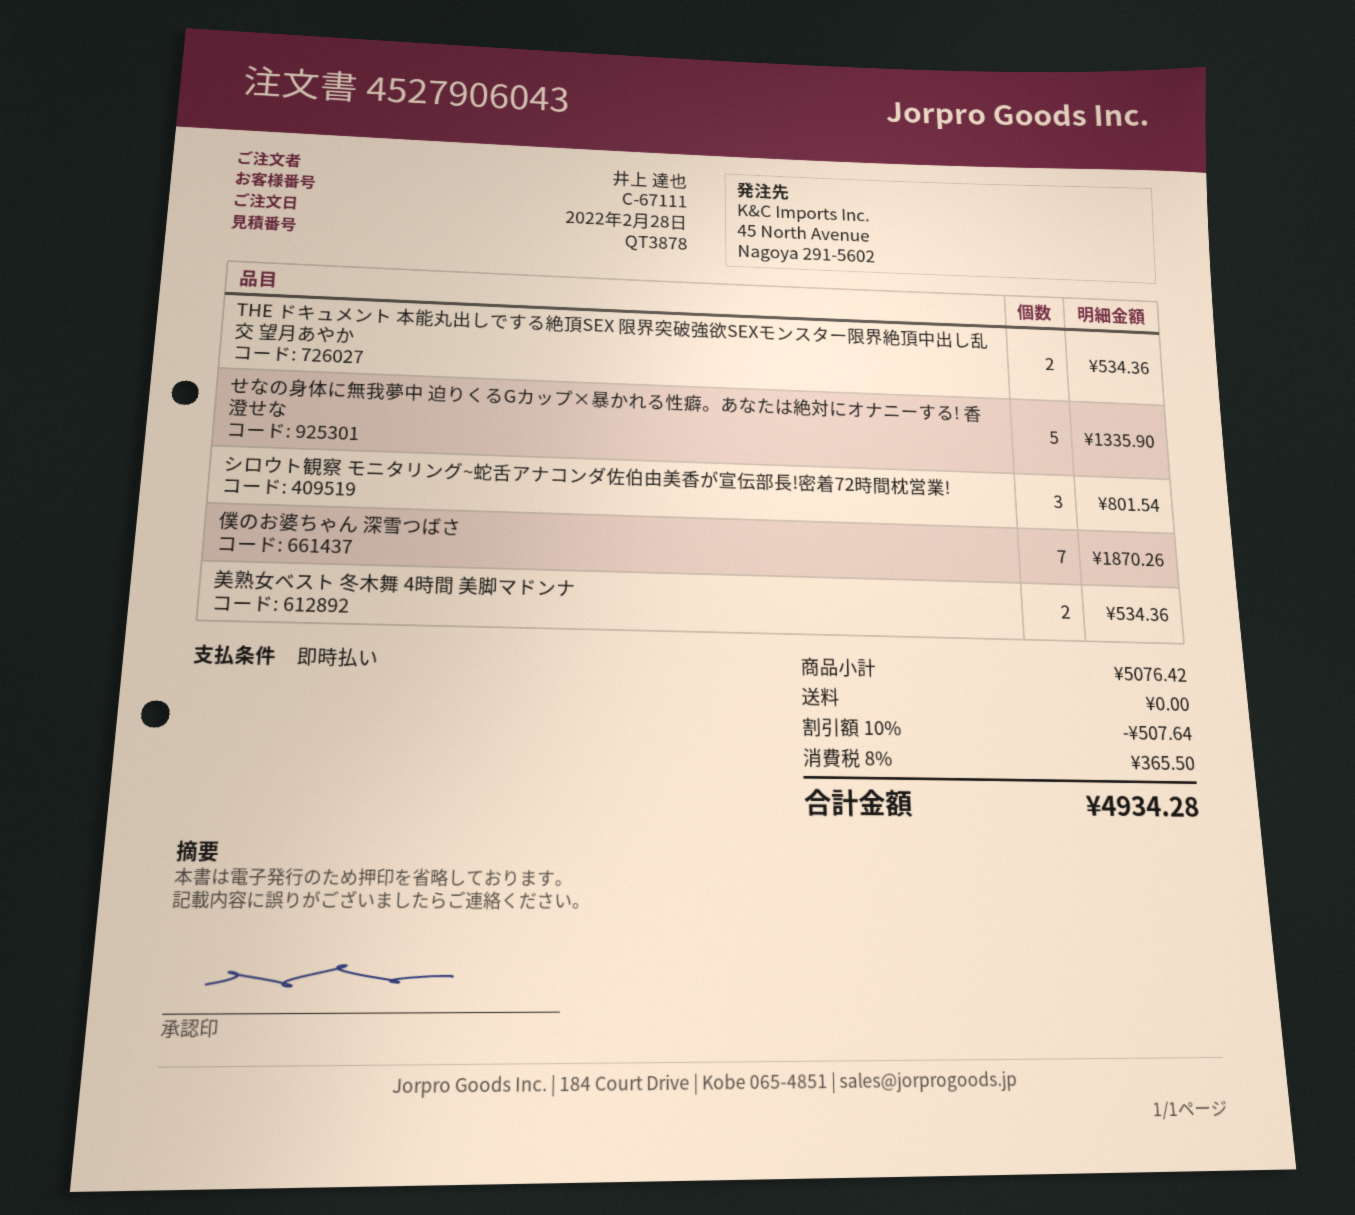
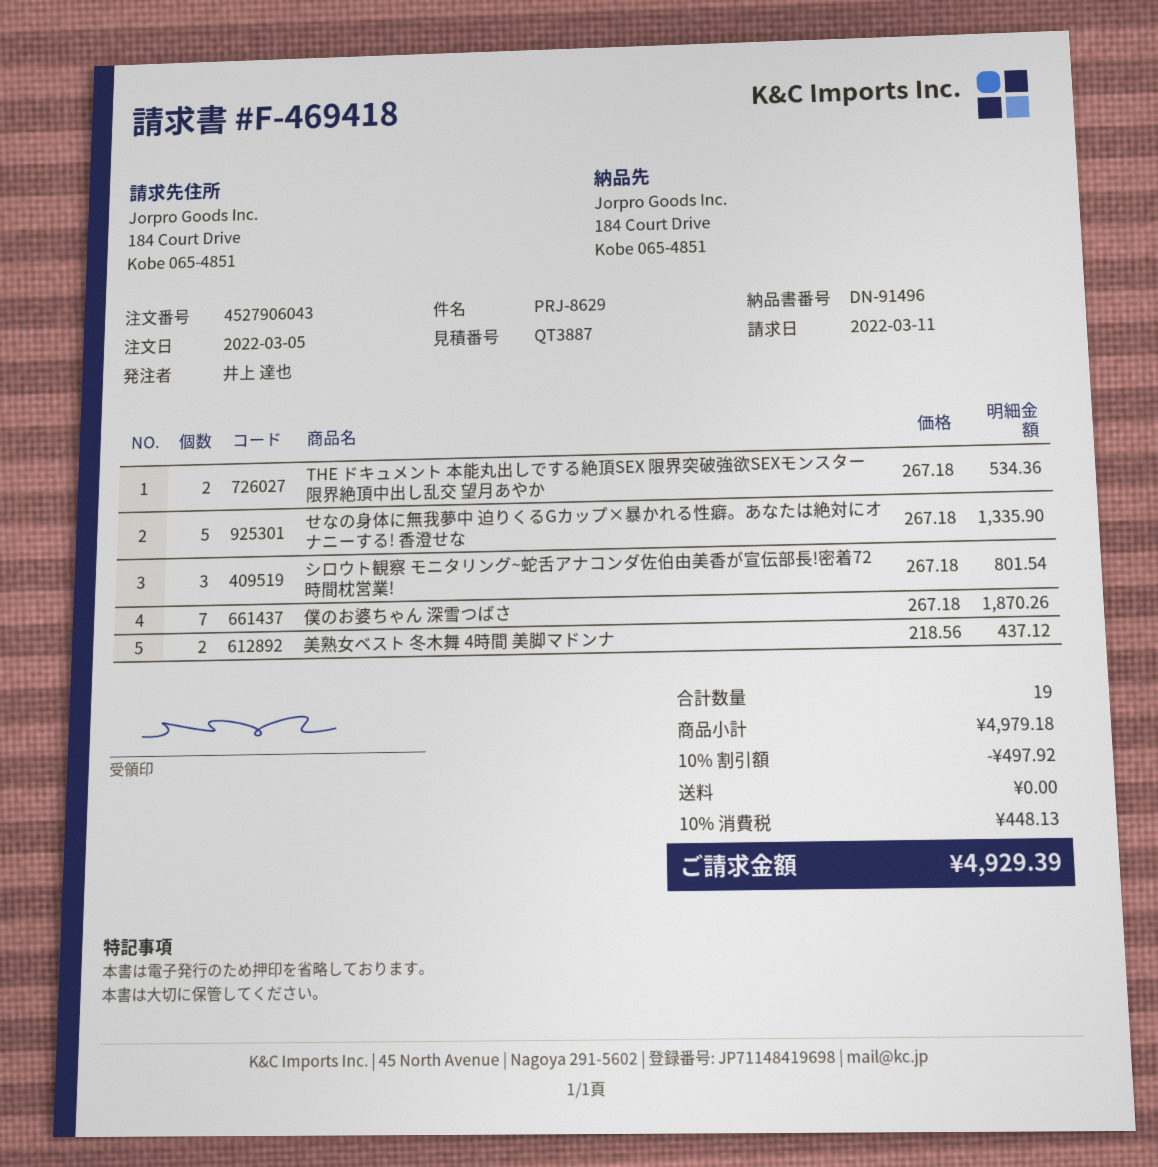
quote number: QT3878 -> QT3887
order date: 2022-02-28 -> 2022-03-05
美熟女ベスト 冬木舞 4時間 美脚マドンナ: 2 for 534.36 -> 2 for 437.12
subtotal: 5076.42 -> 4979.18
discount: 10% = 507.64 -> 10% = 497.92
tax: 8% = 365.50 -> 10% = 448.13
total: 4934.28 -> 4929.39

